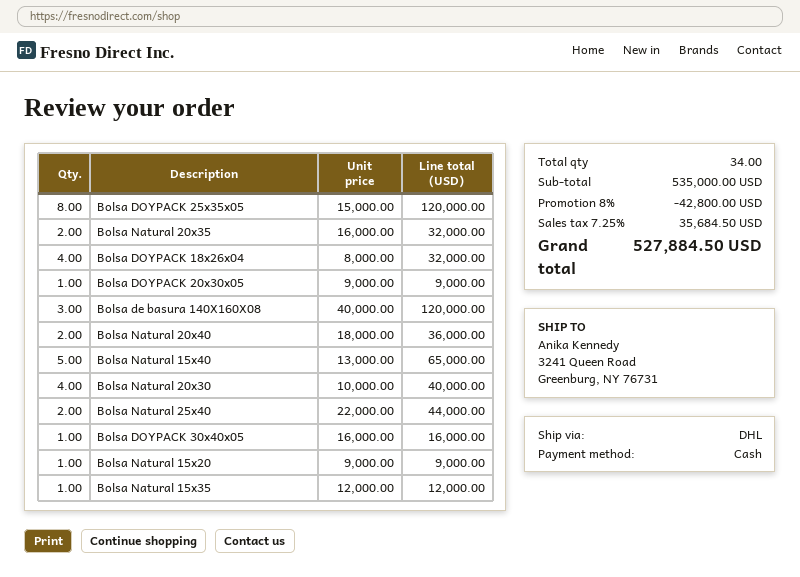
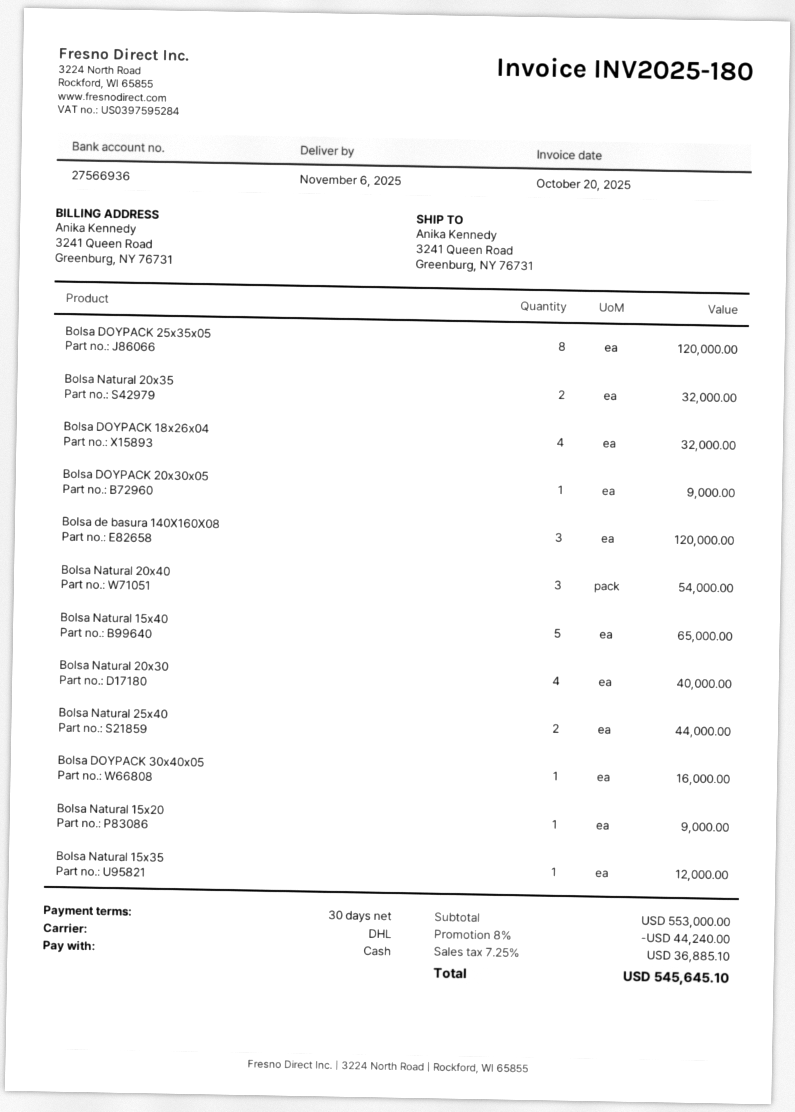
Bolsa Natural 20x40: 2 for 36000.00 -> 3 for 54000.00
subtotal: 535000.00 -> 553000.00
discount: 8% = 42800.00 -> 8% = 44240.00
tax: 7.25% = 35684.50 -> 7.25% = 36885.10
total: 527884.50 -> 545645.10

